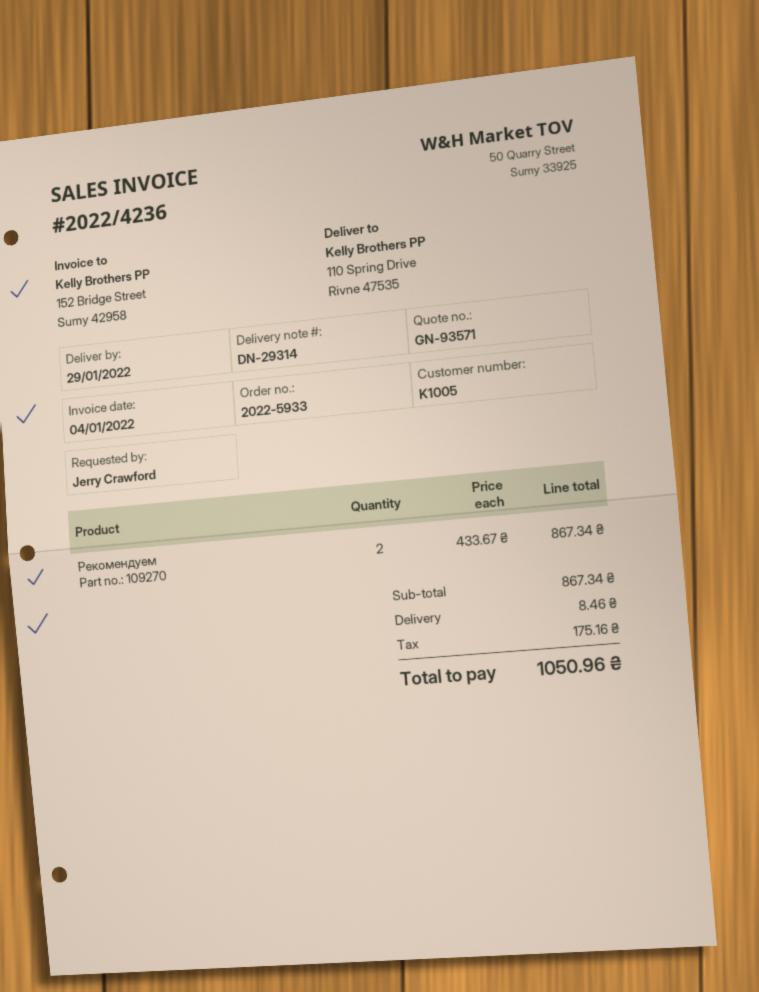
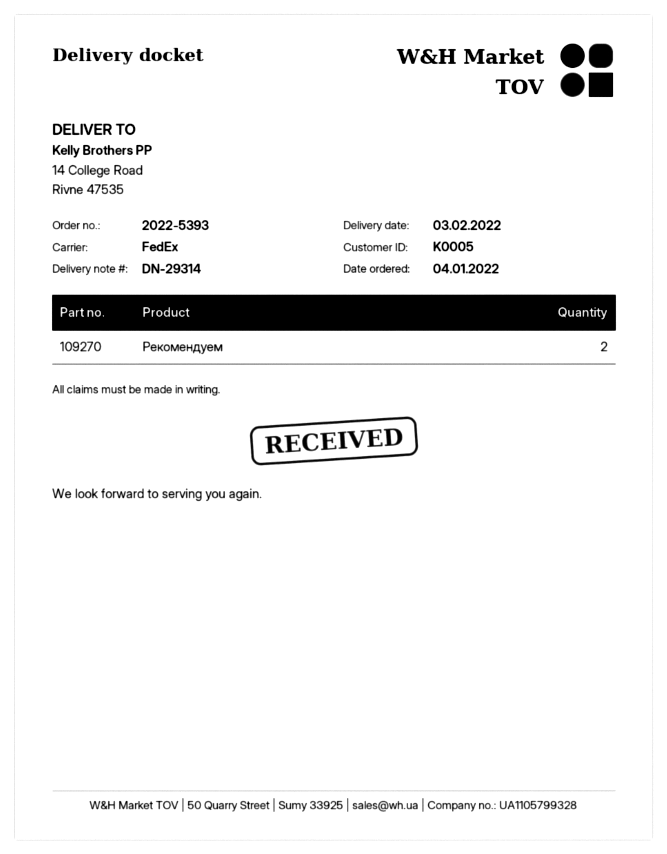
order number: 2022-5933 -> 2022-5393
delivery date: 2022-01-29 -> 2022-02-03
customer number: K1005 -> K0005
ship to: 110 Spring Drive, Rivne 47535 -> 14 College Road, Rivne 47535

